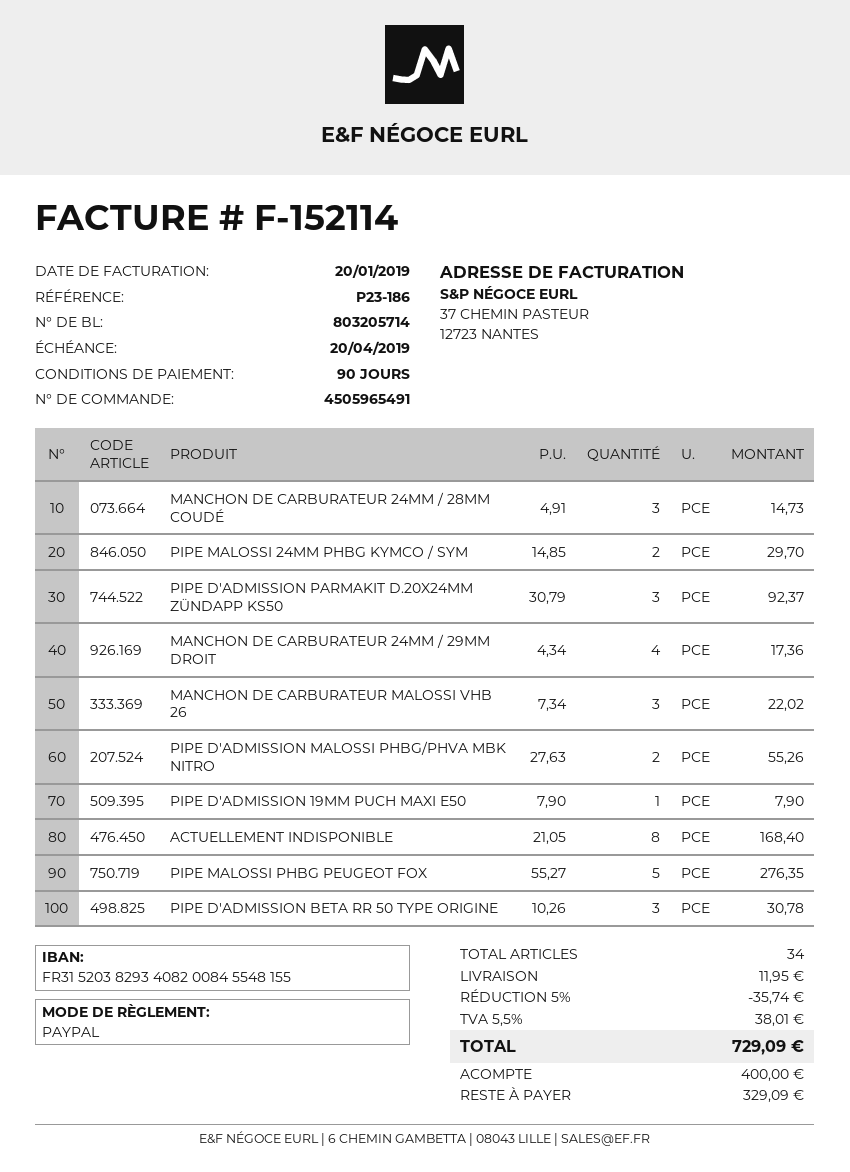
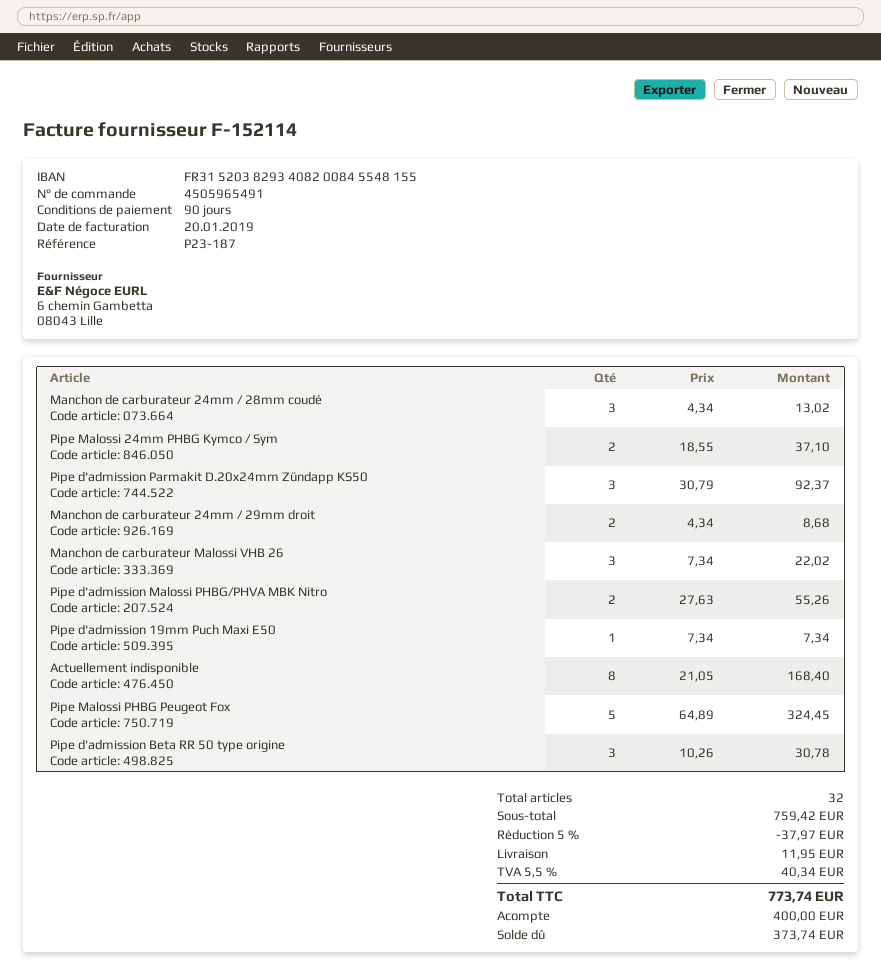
reference: P23-186 -> P23-187
MANCHON DE CARBURATEUR 24MM / 28MM COUDÉ: 3 x 4.91 = 14.73 -> 3 x 4.34 = 13.02
PIPE MALOSSI 24MM PHBG KYMCO / SYM: 2 x 14.85 = 29.70 -> 2 x 18.55 = 37.10
MANCHON DE CARBURATEUR 24MM / 29MM DROIT: 4 x 4.34 = 17.36 -> 2 x 4.34 = 8.68
PIPE D'ADMISSION 19MM PUCH MAXI E50: 1 x 7.90 = 7.90 -> 1 x 7.34 = 7.34
PIPE MALOSSI PHBG PEUGEOT FOX: 5 x 55.27 = 276.35 -> 5 x 64.89 = 324.45
total quantity: 34 -> 32
discount: 5% = 35.74 -> 5% = 37.97
tax: 5.5% = 38.01 -> 5.5% = 40.34
total: 729.09 -> 773.74
balance: 329.09 -> 373.74

